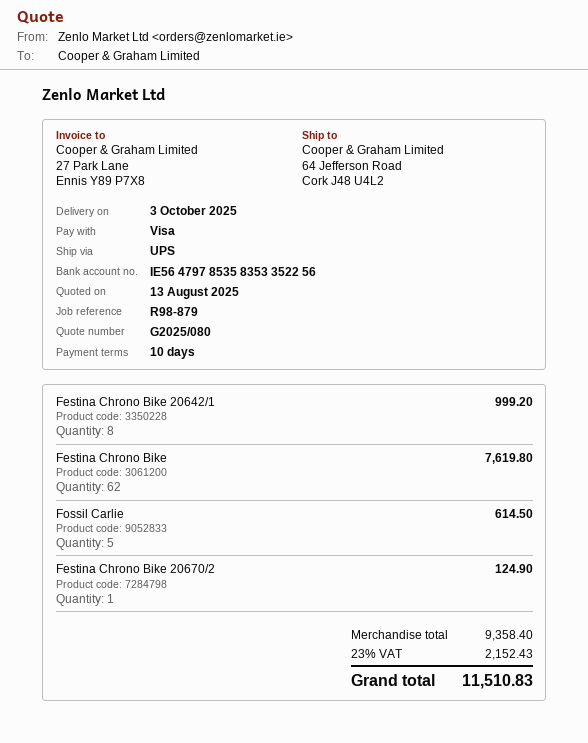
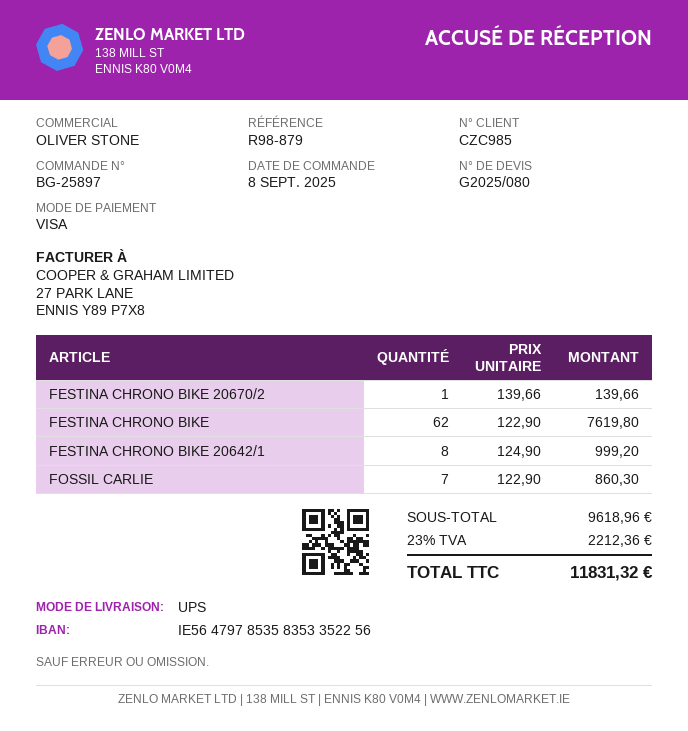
Fossil Carlie: 5 for 614.50 -> 7 for 860.30
Festina Chrono Bike 20670/2: 1 for 124.90 -> 1 for 139.66
subtotal: 9358.40 -> 9618.96
tax: 23% = 2152.43 -> 23% = 2212.36
total: 11510.83 -> 11831.32

